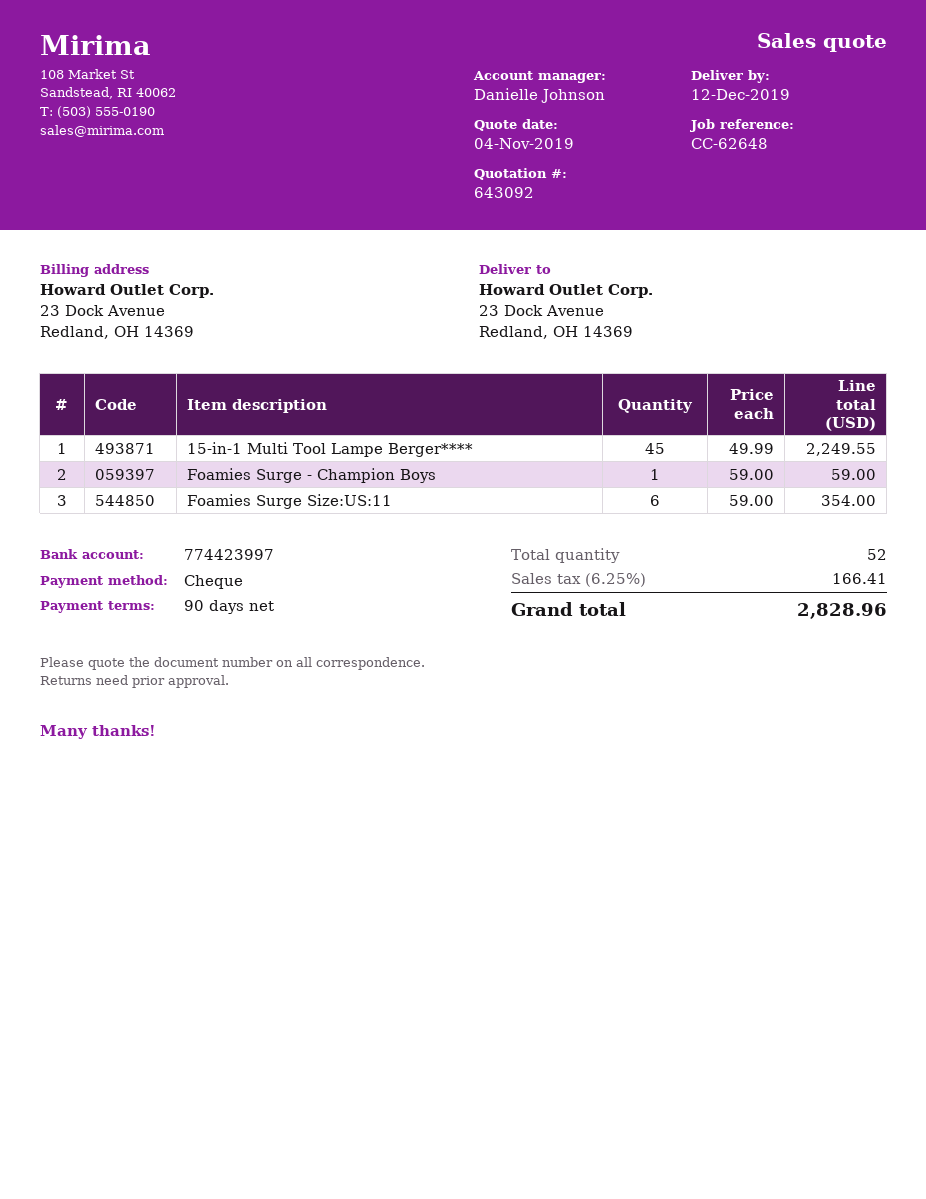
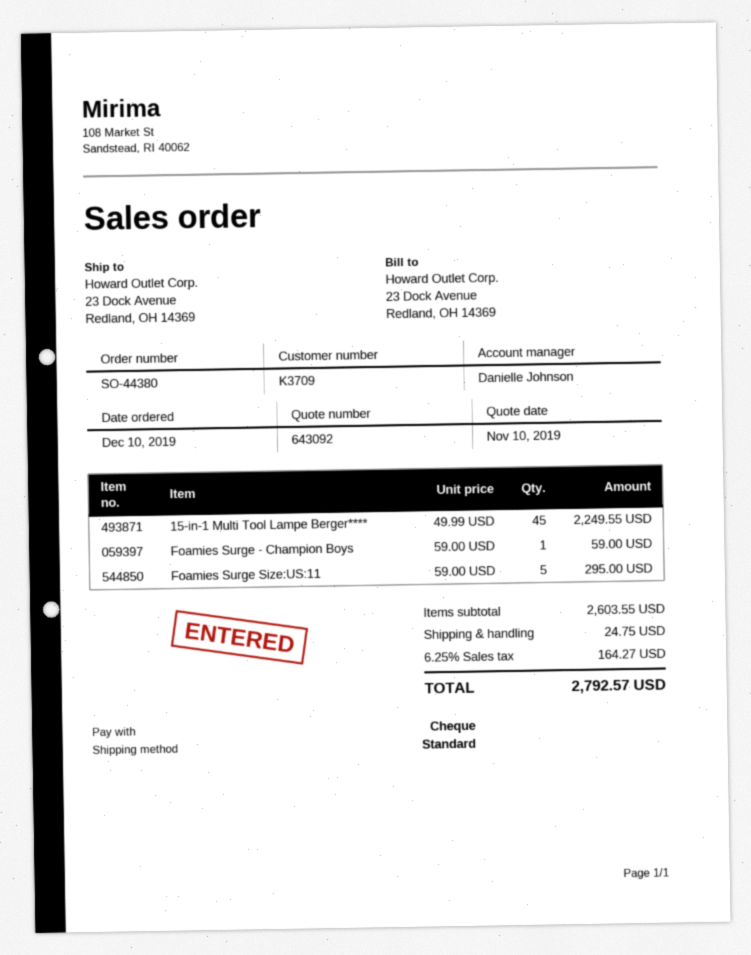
quote date: 2019-11-04 -> 2019-11-10
Foamies Surge Size:US:11: 6 x 59.00 = 354.00 -> 5 x 59.00 = 295.00
shipping: none -> 24.75
tax: 6.25% = 166.41 -> 6.25% = 164.27
total: 2828.96 -> 2792.57

